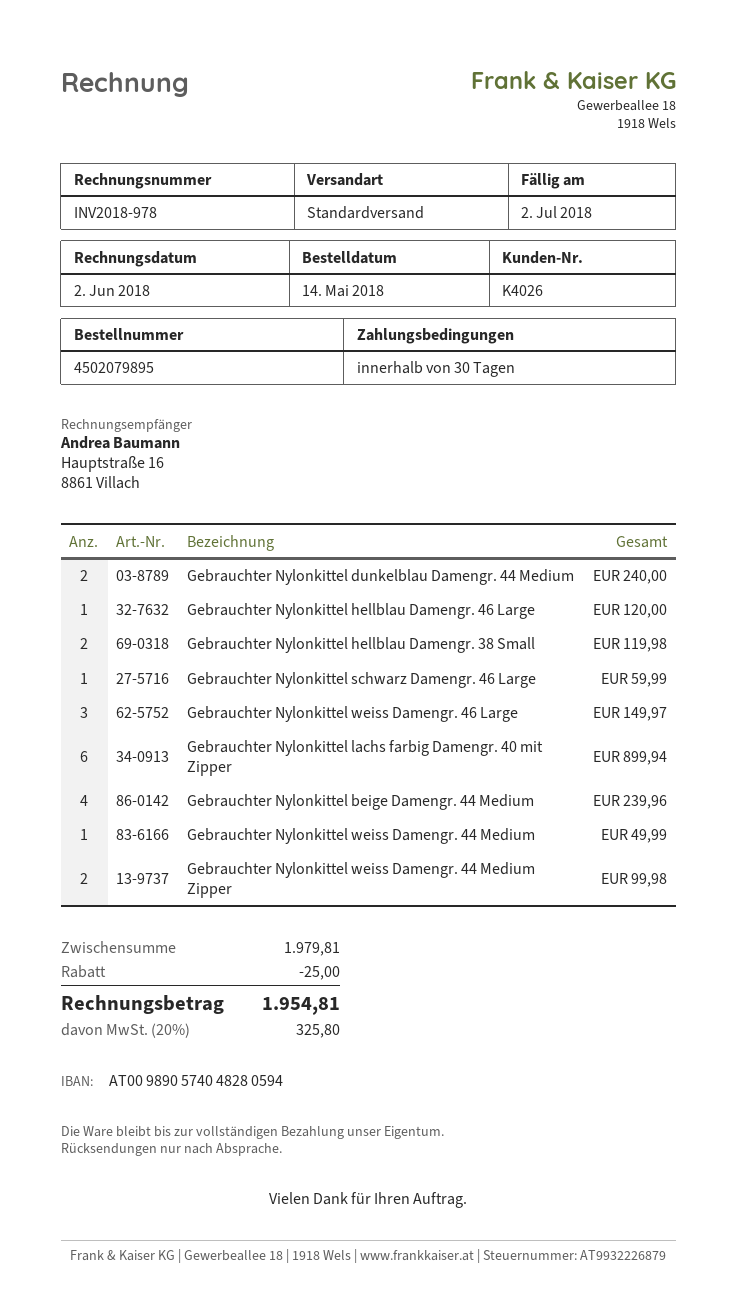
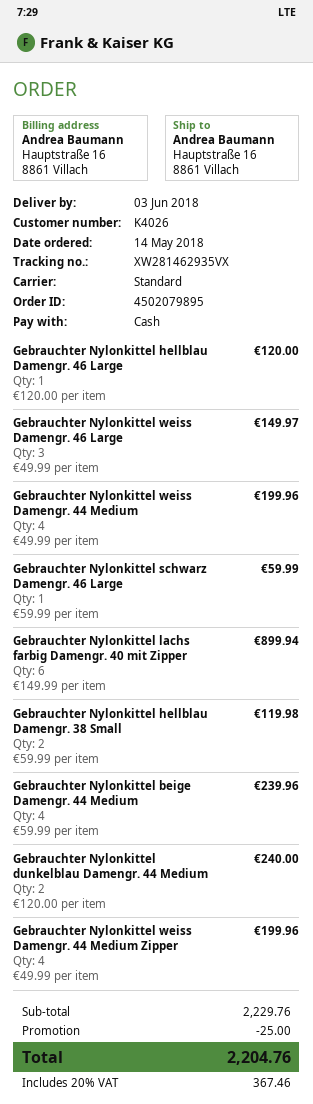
Gebrauchter Nylonkittel weiss Damengr. 44 Medium: 1 for 49.99 -> 4 for 199.96
Gebrauchter Nylonkittel weiss Damengr. 44 Medium Zipper: 2 for 99.98 -> 4 for 199.96
subtotal: 1979.81 -> 2229.76
tax: 20% = 325.80 -> 20% = 367.46
total: 1954.81 -> 2204.76

